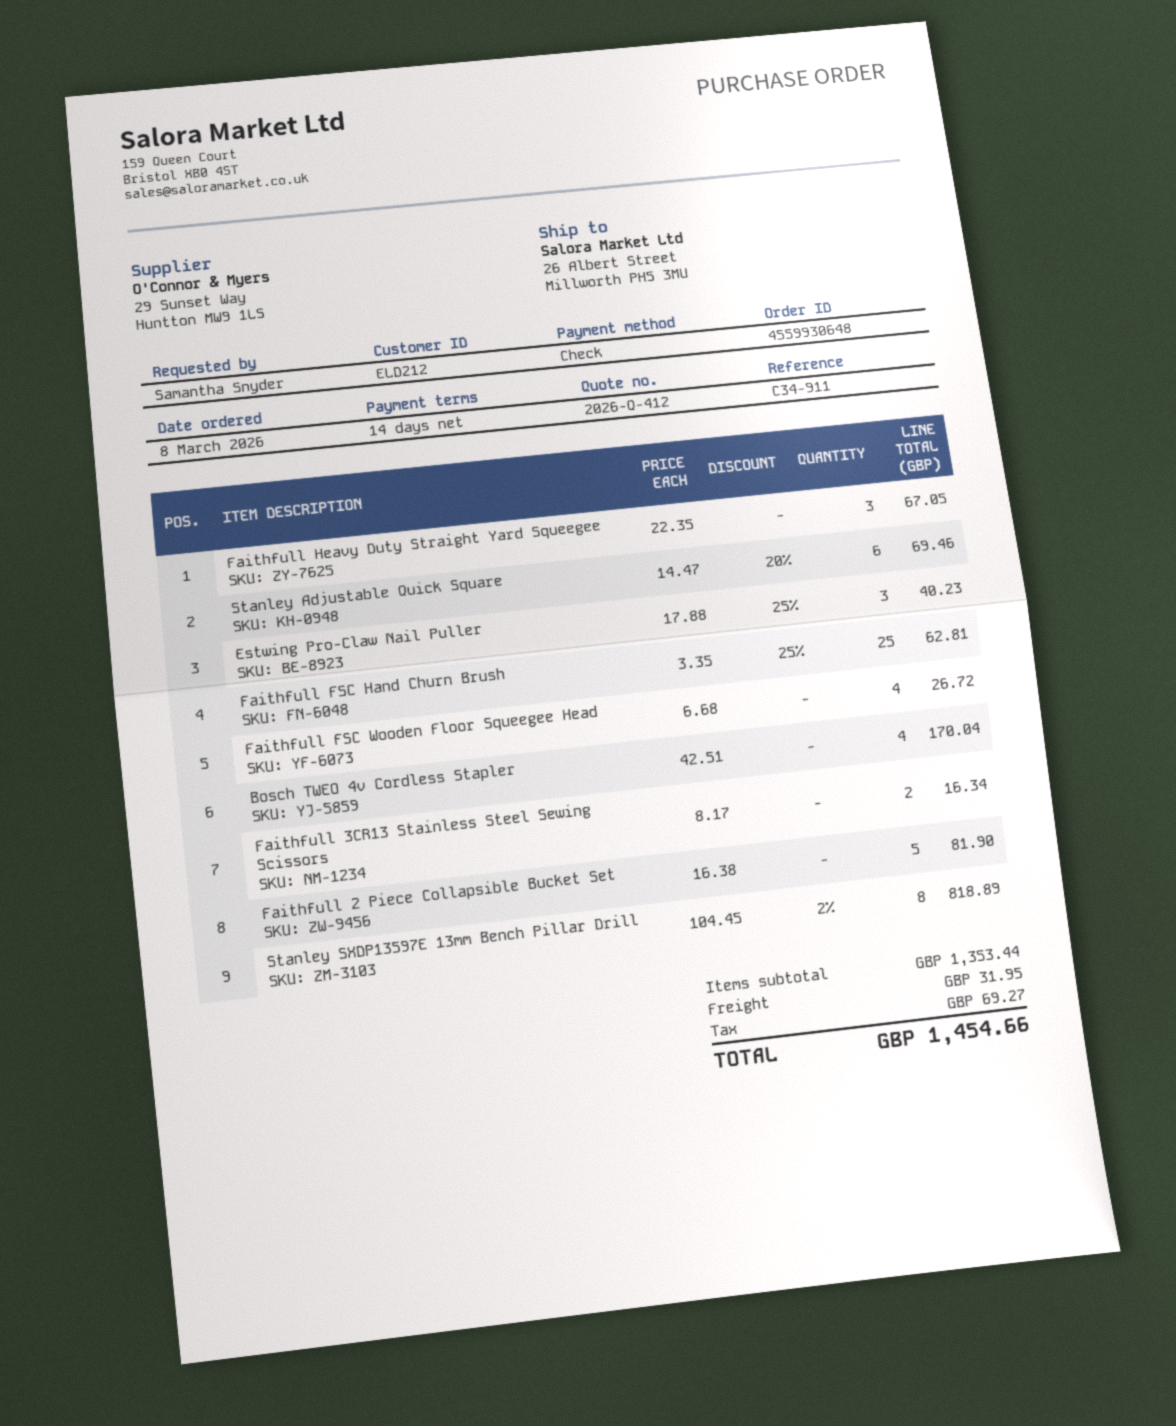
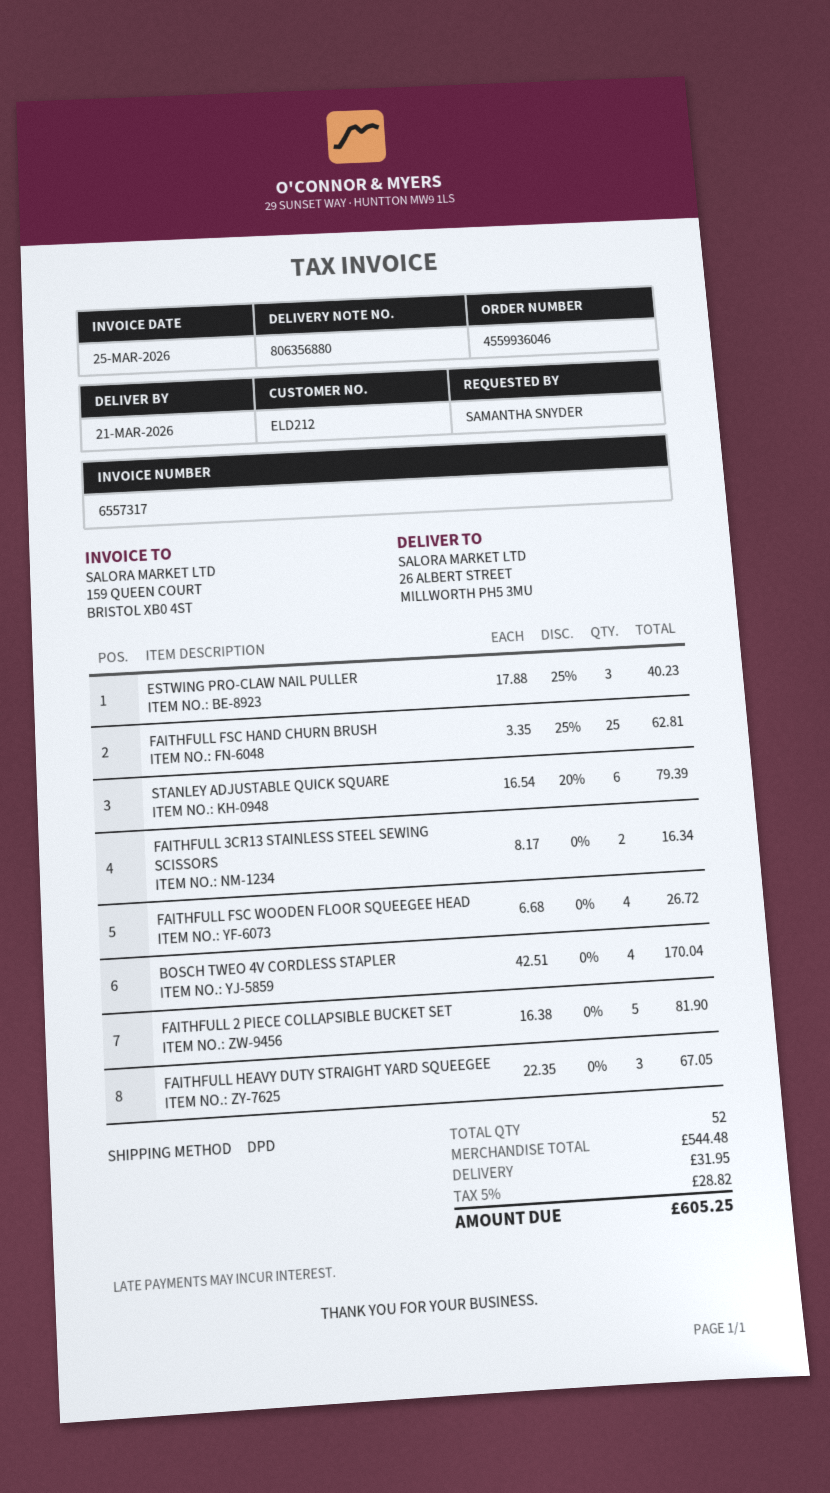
order number: 4559930648 -> 4559936046
Stanley Adjustable Quick Square: 6 x 14.47 - 20% = 69.46 -> 6 x 16.54 - 20% = 79.39
Stanley SXDP13597E 13mm Bench Pillar Drill: 8 x 104.45 - 2% = 818.89 -> none
subtotal: 1353.44 -> 544.48
tax: 69.27 -> 28.82
total: 1454.66 -> 605.25

